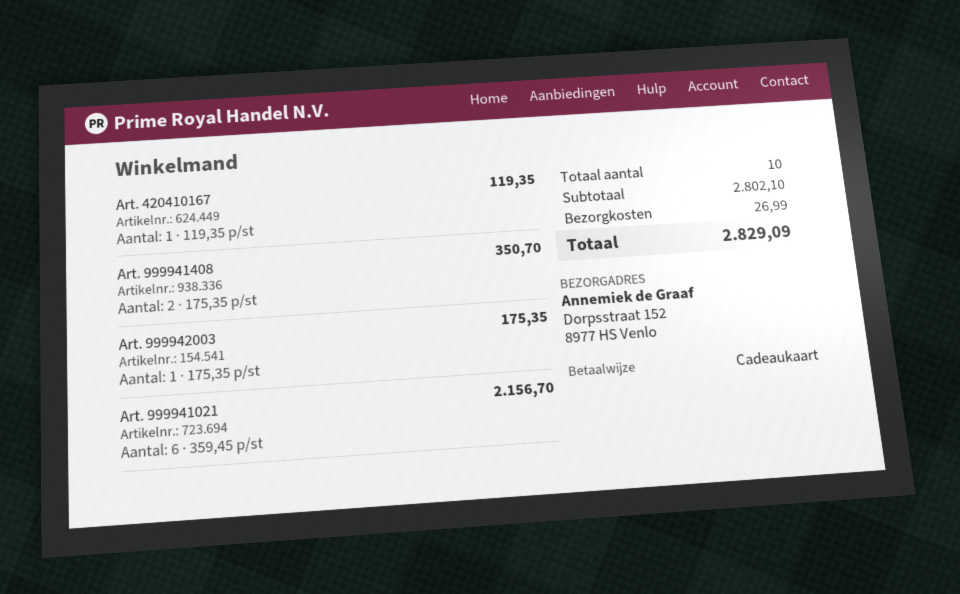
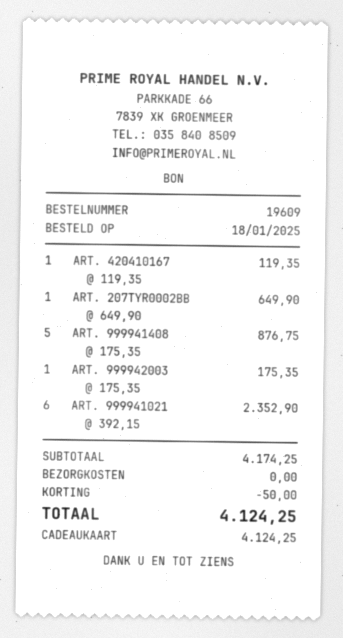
Art. 999941408: 2 x 175.35 = 350.70 -> 5 x 175.35 = 876.75
Art. 999941021: 6 x 359.45 = 2156.70 -> 6 x 392.15 = 2352.90
ART. 207TYR0002BB: none -> 1 x 649.90 = 649.90
subtotal: 2802.10 -> 4174.25
discount: none -> 50.00
shipping: 26.99 -> 0.00
total: 2829.09 -> 4124.25

